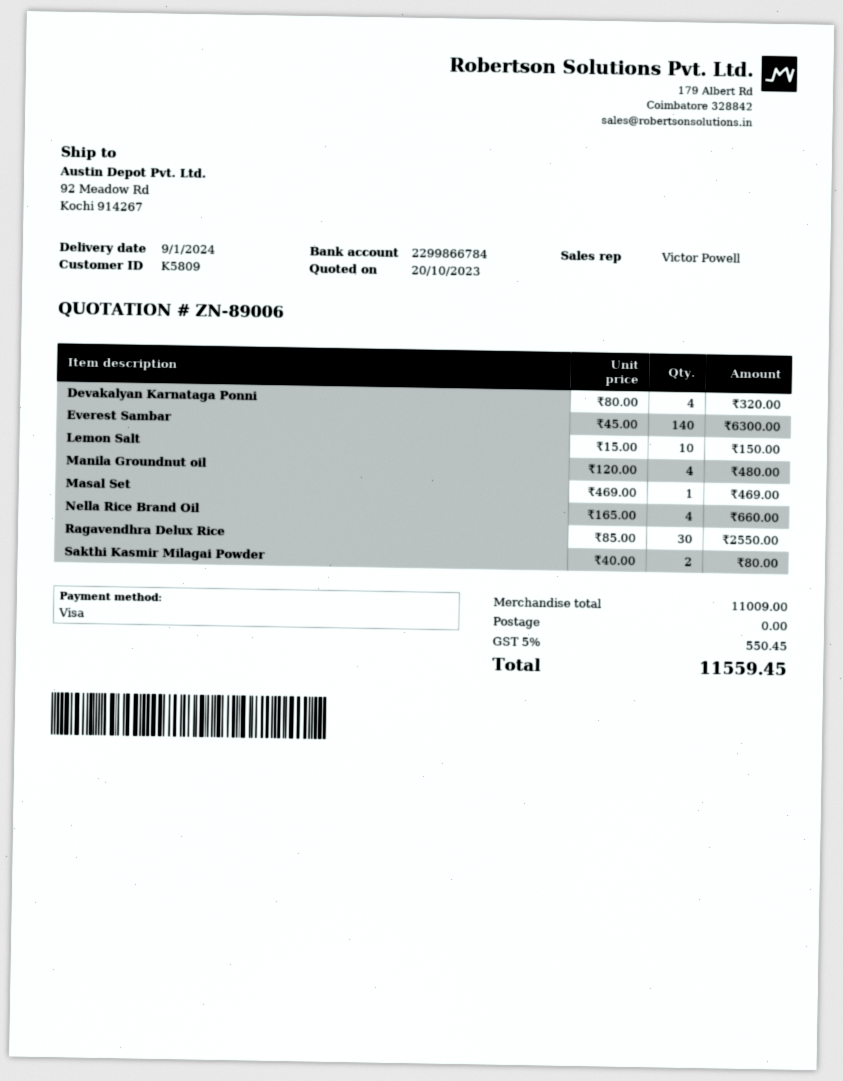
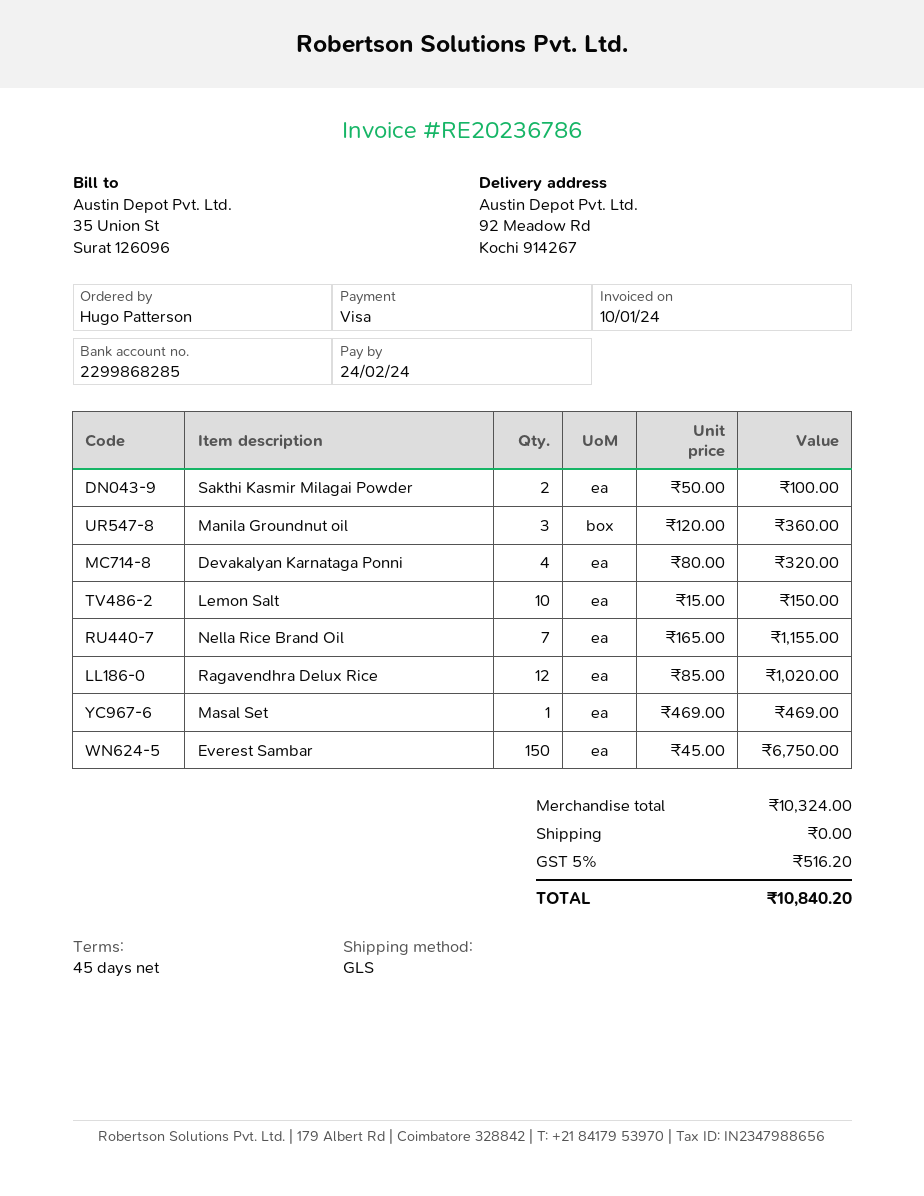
bank account: 2299866784 -> 2299868285
Everest Sambar: 140 x 45.00 = 6300.00 -> 150 x 45.00 = 6750.00
Manila Groundnut oil: 4 x 120.00 = 480.00 -> 3 x 120.00 = 360.00
Nella Rice Brand Oil: 4 x 165.00 = 660.00 -> 7 x 165.00 = 1155.00
Ragavendhra Delux Rice: 30 x 85.00 = 2550.00 -> 12 x 85.00 = 1020.00
Sakthi Kasmir Milagai Powder: 2 x 40.00 = 80.00 -> 2 x 50.00 = 100.00
subtotal: 11009.00 -> 10324.00
tax: 5% = 550.45 -> 5% = 516.20
total: 11559.45 -> 10840.20

